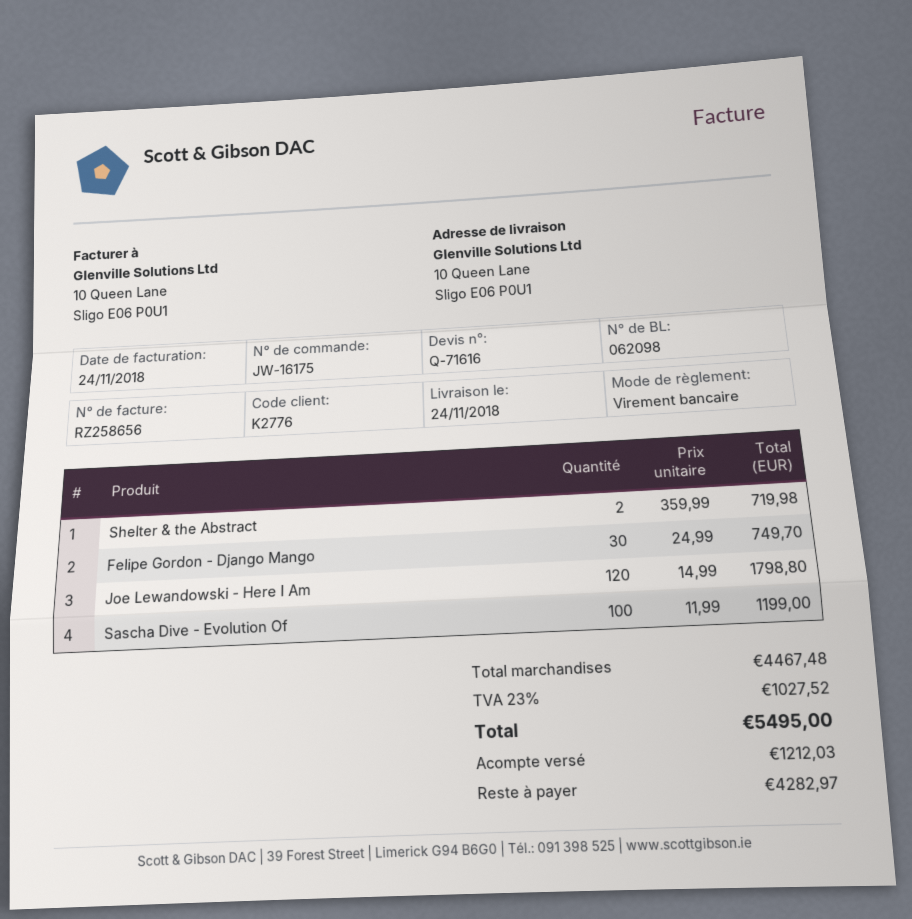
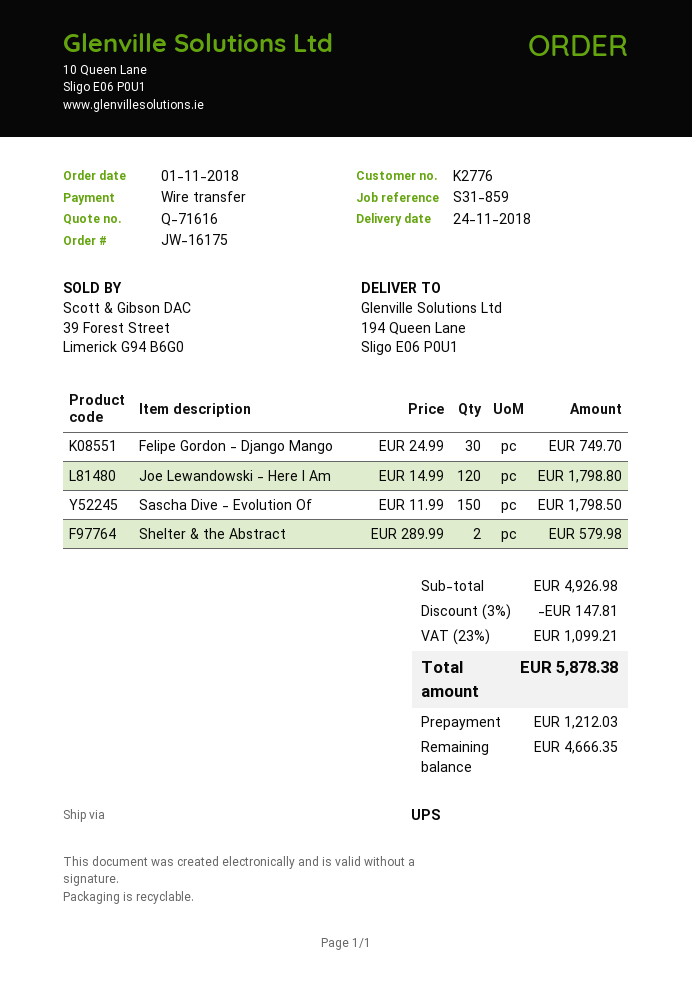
ship to: 10 Queen Lane, Sligo E06 P0U1 -> 194 Queen Lane, Sligo E06 P0U1
Shelter & the Abstract: 2 x 359.99 = 719.98 -> 2 x 289.99 = 579.98
Sascha Dive - Evolution Of: 100 x 11.99 = 1199.00 -> 150 x 11.99 = 1798.50
subtotal: 4467.48 -> 4926.98
discount: none -> 3% = 147.81
tax: 23% = 1027.52 -> 23% = 1099.21
total: 5495.00 -> 5878.38
balance: 4282.97 -> 4666.35

